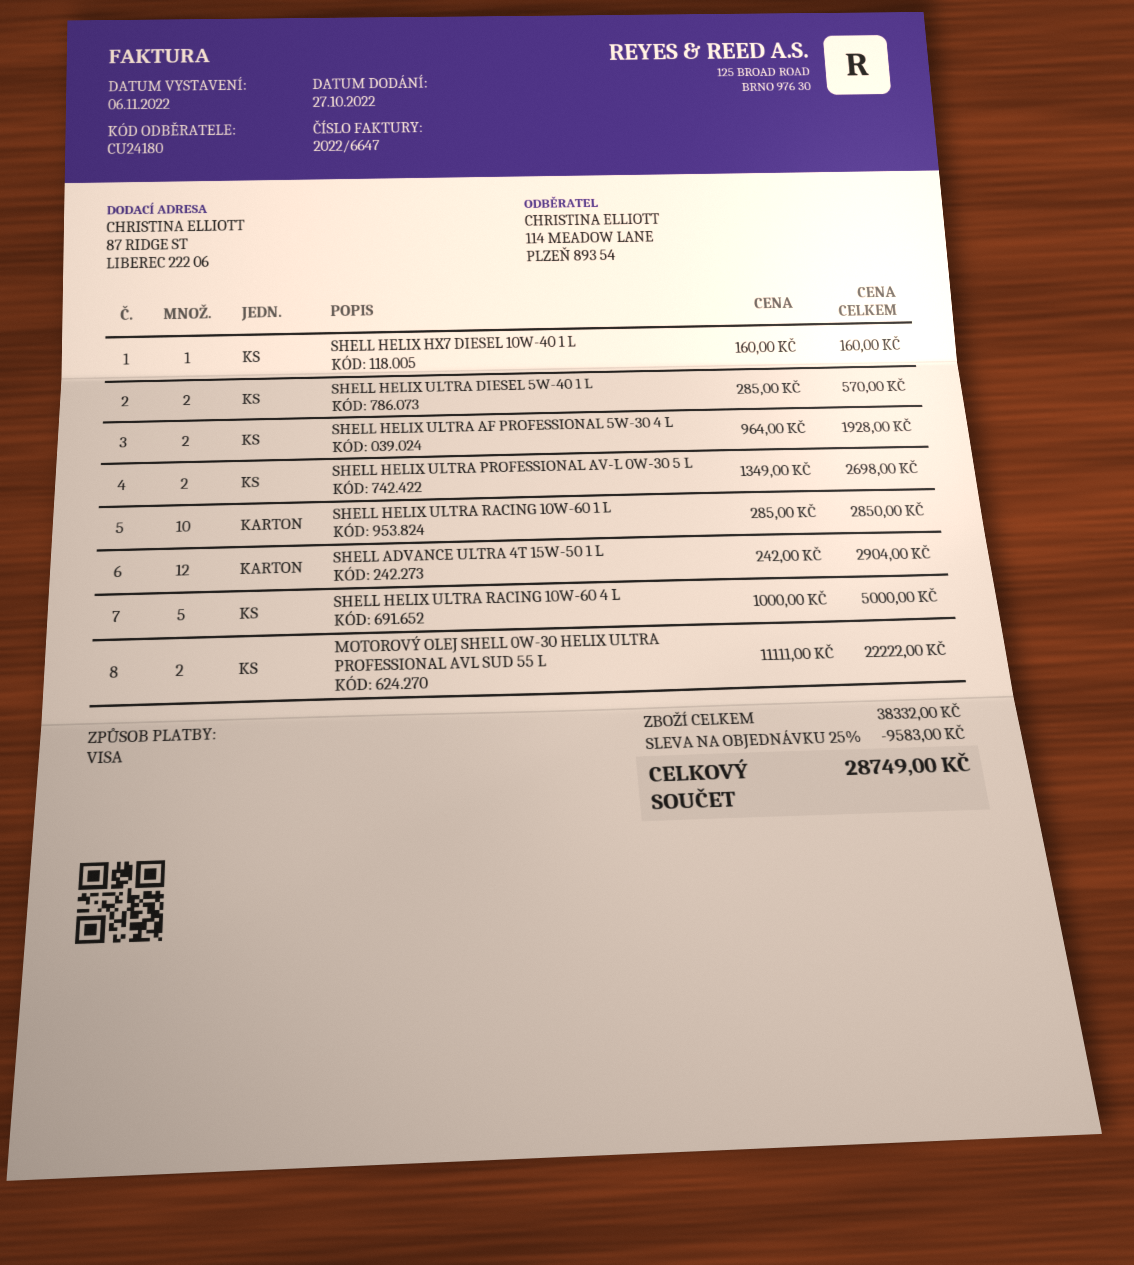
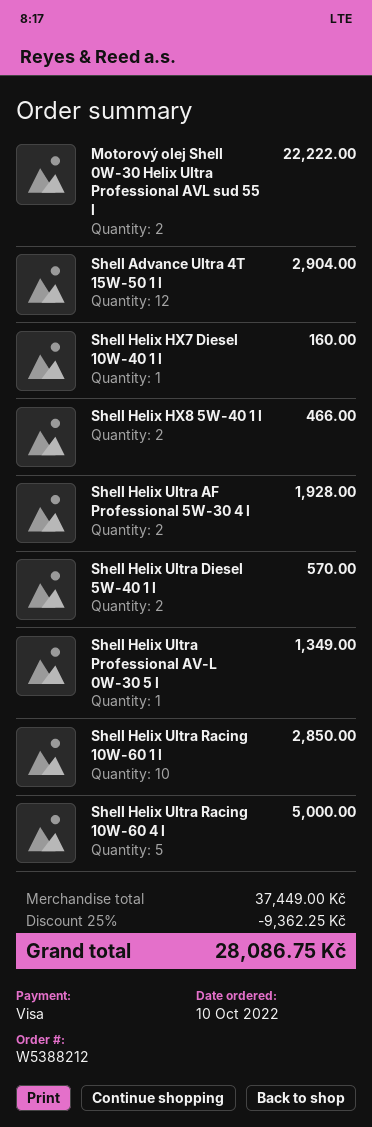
SHELL HELIX ULTRA PROFESSIONAL AV-L 0W-30 5 L: 2 for 2698.00 -> 1 for 1349.00
Shell Helix HX8 5W-40 1 l: none -> 2 for 466.00
subtotal: 38332.00 -> 37449.00
discount: 25% = 9583.00 -> 25% = 9362.25
total: 28749.00 -> 28086.75

